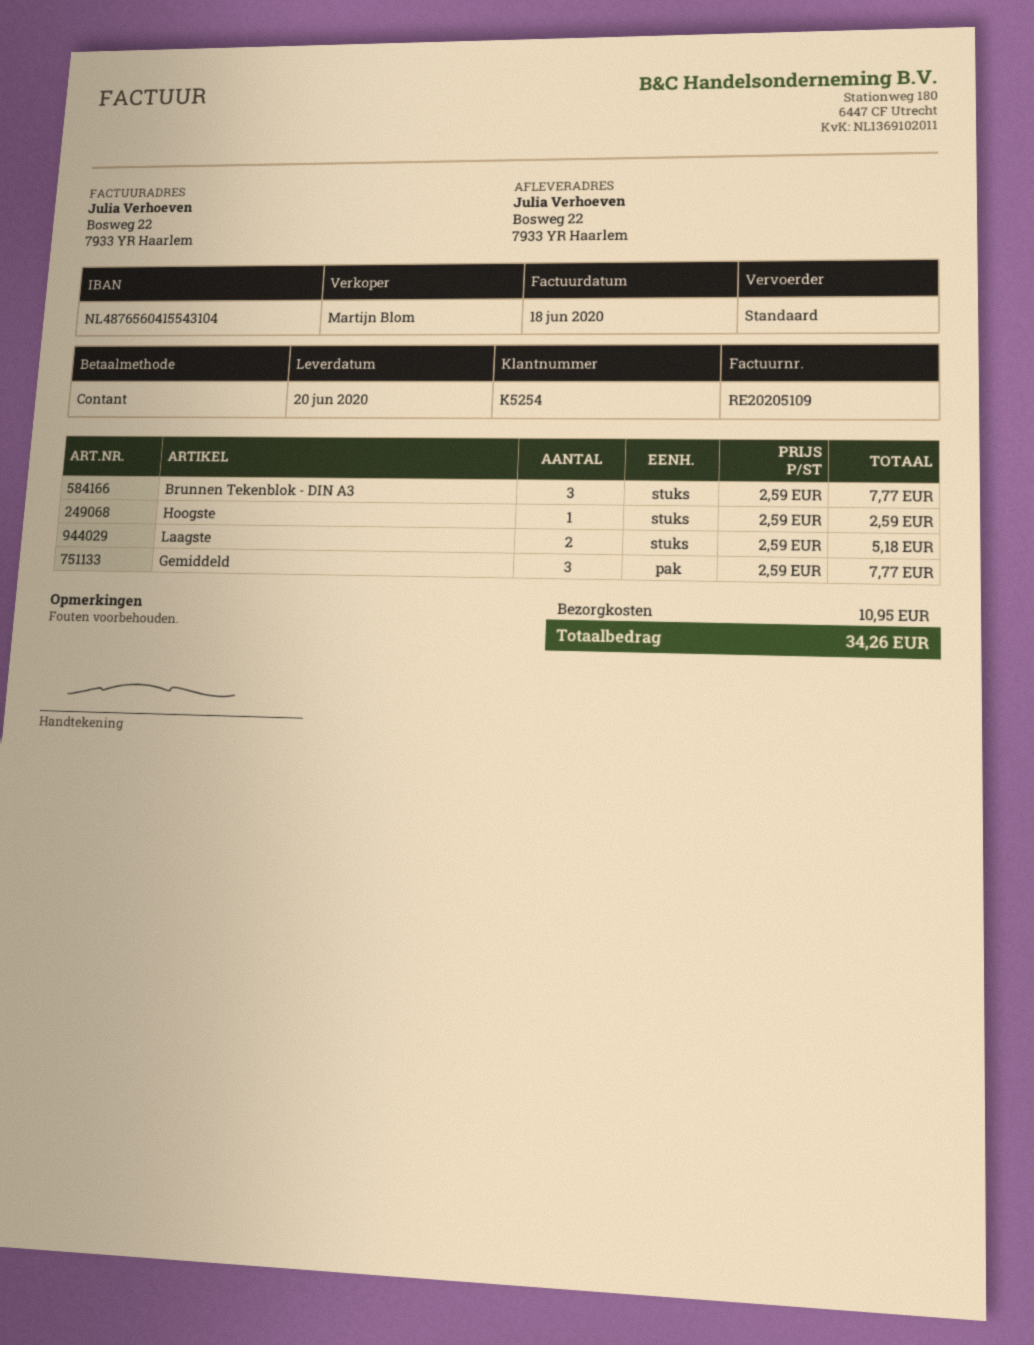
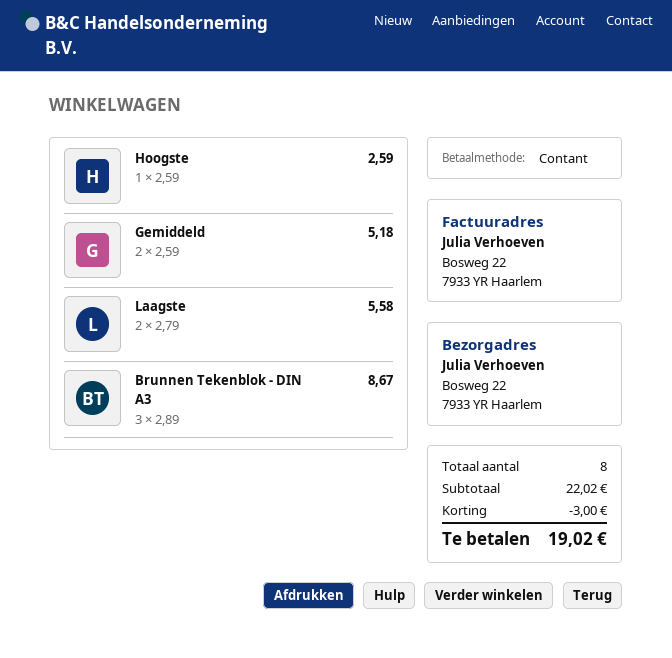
Brunnen Tekenblok - DIN A3: 3 x 2.59 = 7.77 -> 3 x 2.89 = 8.67
Laagste: 2 x 2.59 = 5.18 -> 2 x 2.79 = 5.58
Gemiddeld: 3 x 2.59 = 7.77 -> 2 x 2.59 = 5.18
discount: none -> 3.00
shipping: 10.95 -> none
total: 34.26 -> 19.02

